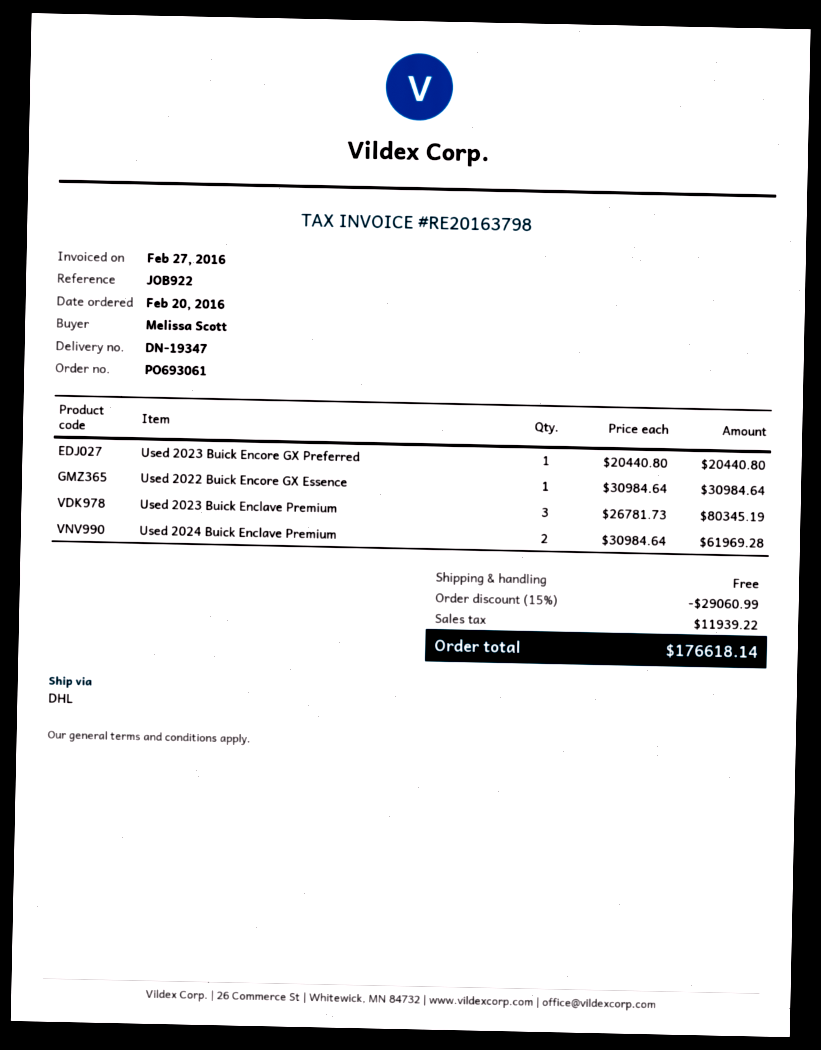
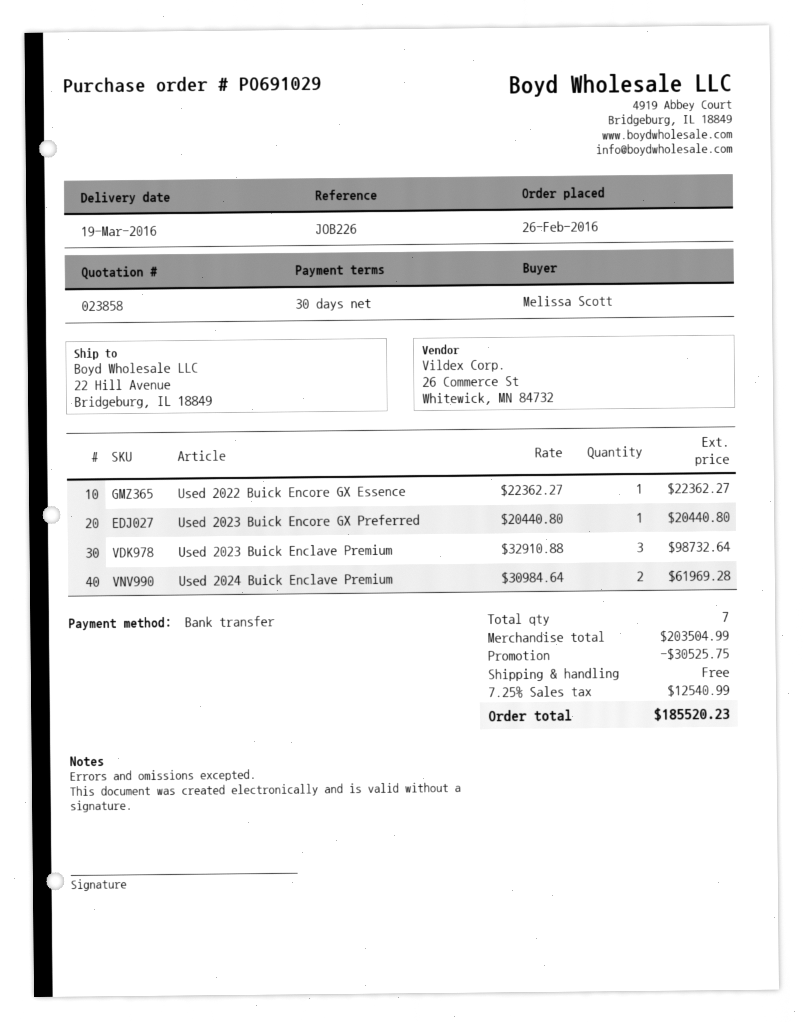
order number: PO693061 -> PO691029
order date: 2016-02-20 -> 2016-02-26
reference: JOB922 -> JOB226
Used 2022 Buick Encore GX Essence: 1 x 30984.64 = 30984.64 -> 1 x 22362.27 = 22362.27
Used 2023 Buick Enclave Premium: 3 x 26781.73 = 80345.19 -> 3 x 32910.88 = 98732.64
discount: 29060.99 -> 30525.75
tax: 11939.22 -> 12540.99
total: 176618.14 -> 185520.23

